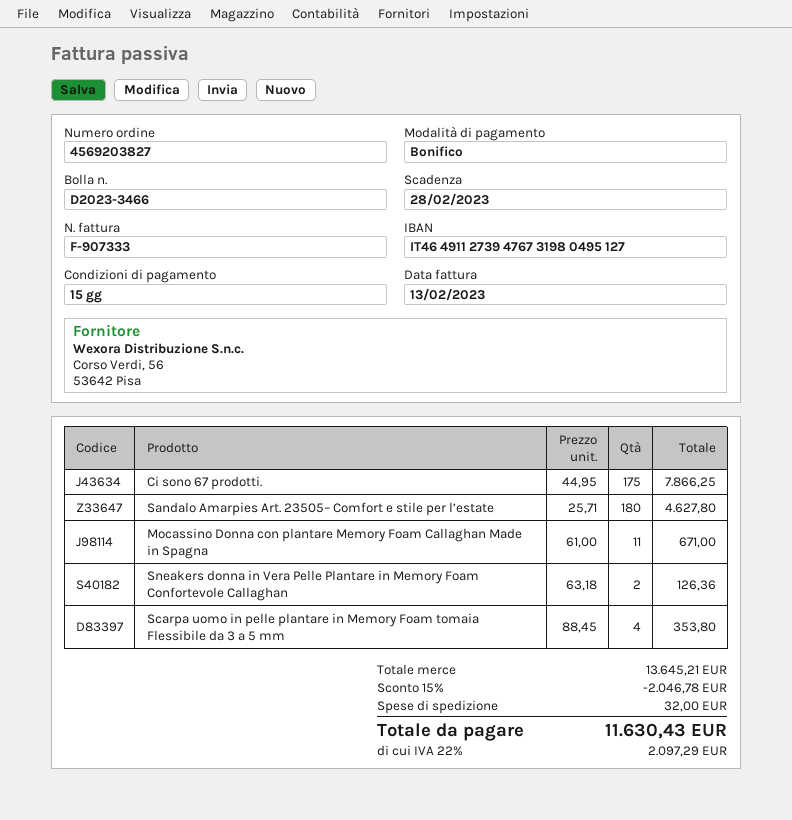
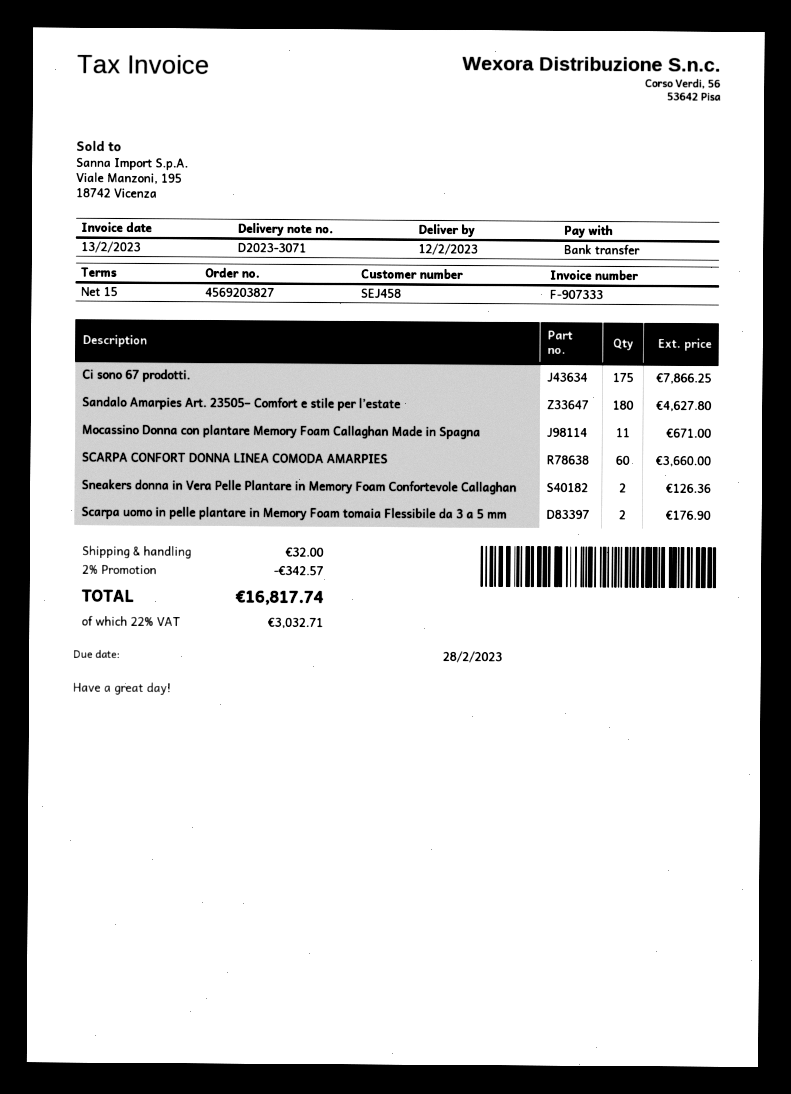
delivery note number: D2023-3466 -> D2023-3071
Scarpa uomo in pelle plantare in Memory Foam tomaia Flessibile da 3 a 5 mm: 4 for 353.80 -> 2 for 176.90
SCARPA CONFORT DONNA LINEA COMODA AMARPIES: none -> 60 for 3660.00
discount: 15% = 2046.78 -> 2% = 342.57
tax: 22% = 2097.29 -> 22% = 3032.71
total: 11630.43 -> 16817.74

